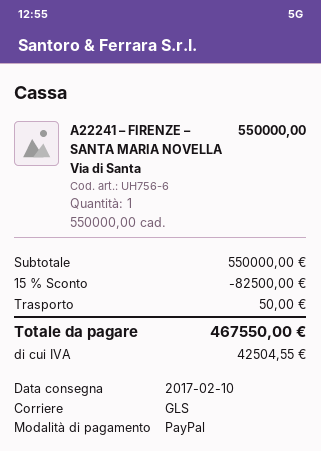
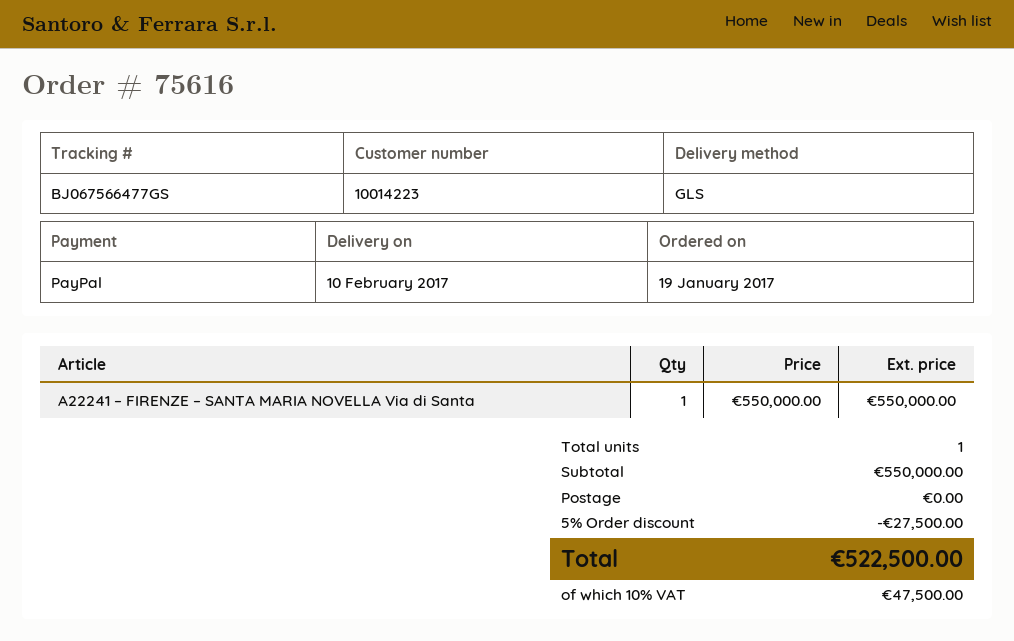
discount: 15% = 82500.00 -> 5% = 27500.00
shipping: 50.00 -> 0.00
tax: 42504.55 -> 47500.00
total: 467550.00 -> 522500.00

